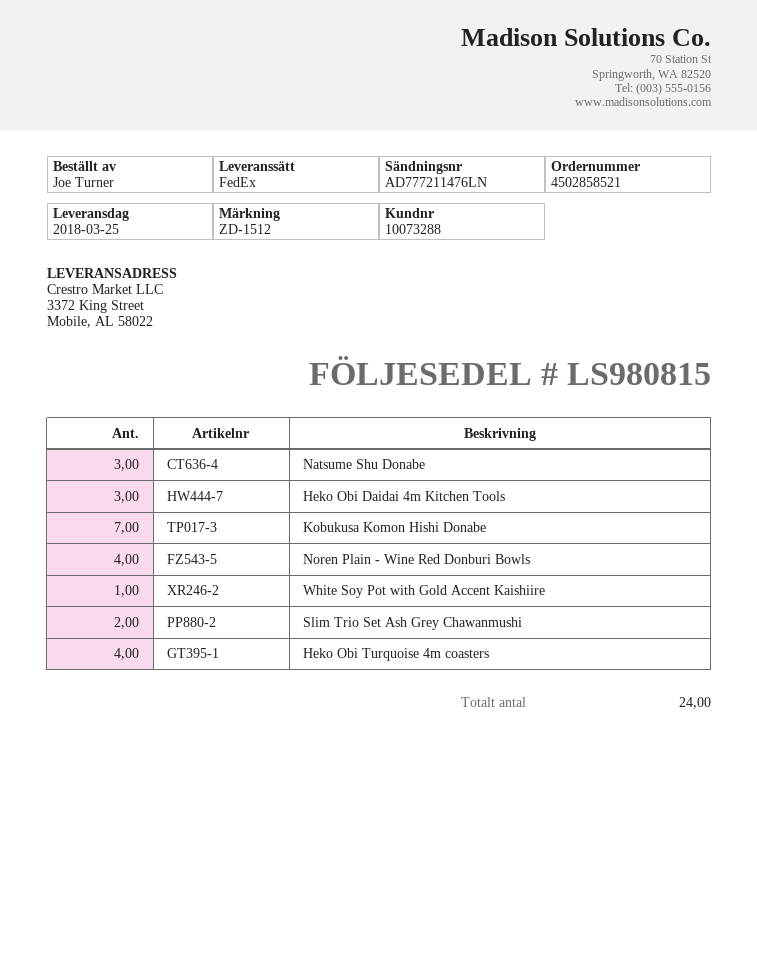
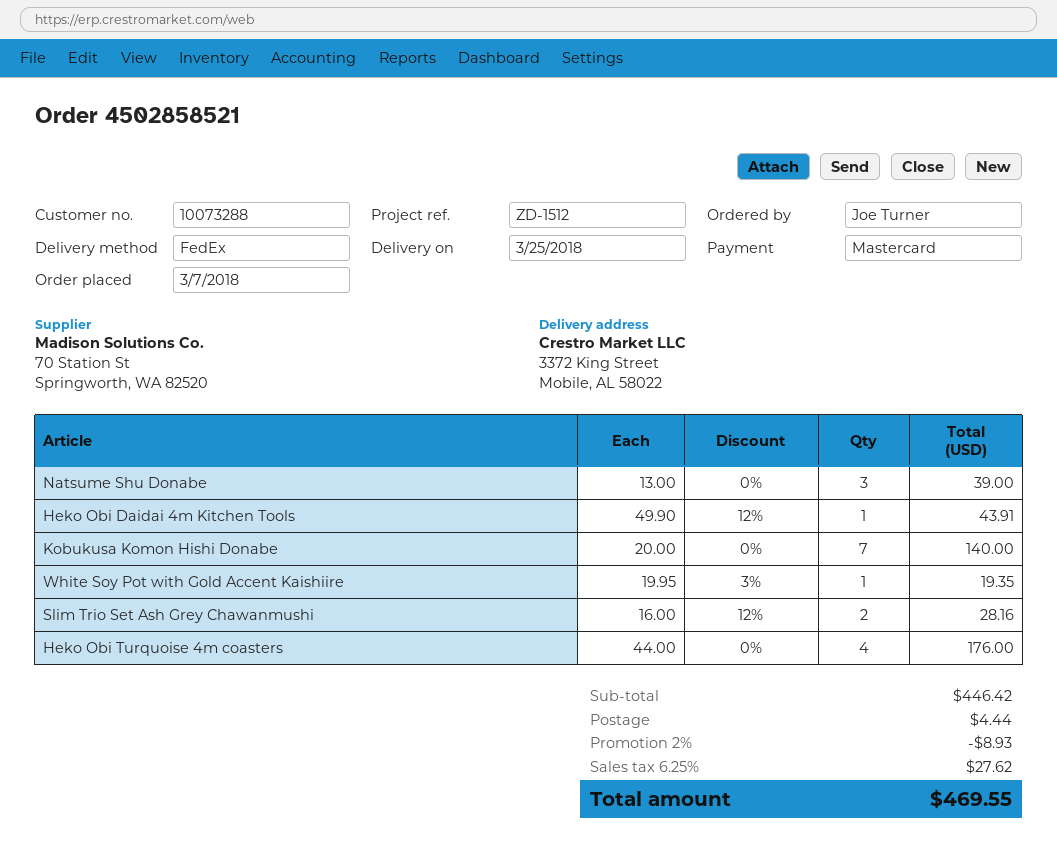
Heko Obi Daidai 4m Kitchen Tools: 3 -> 1
Noren Plain - Wine Red Donburi Bowls: 4 -> none

